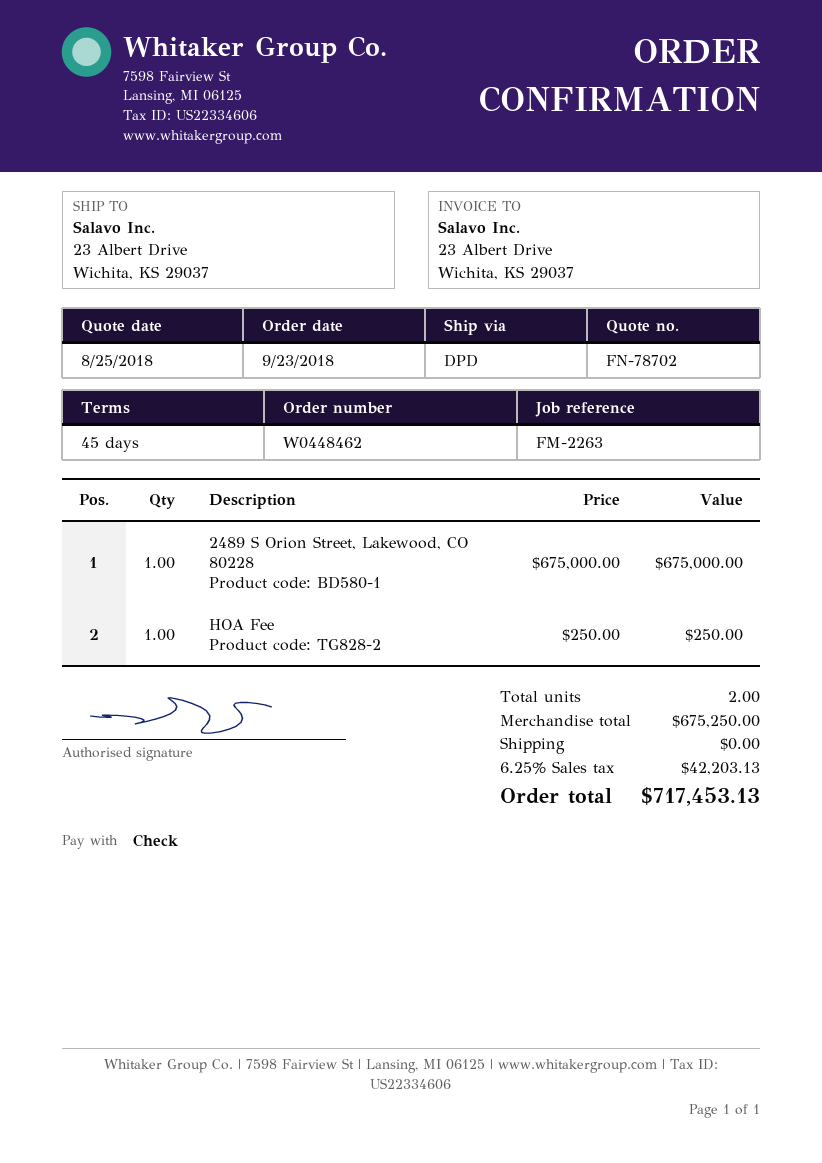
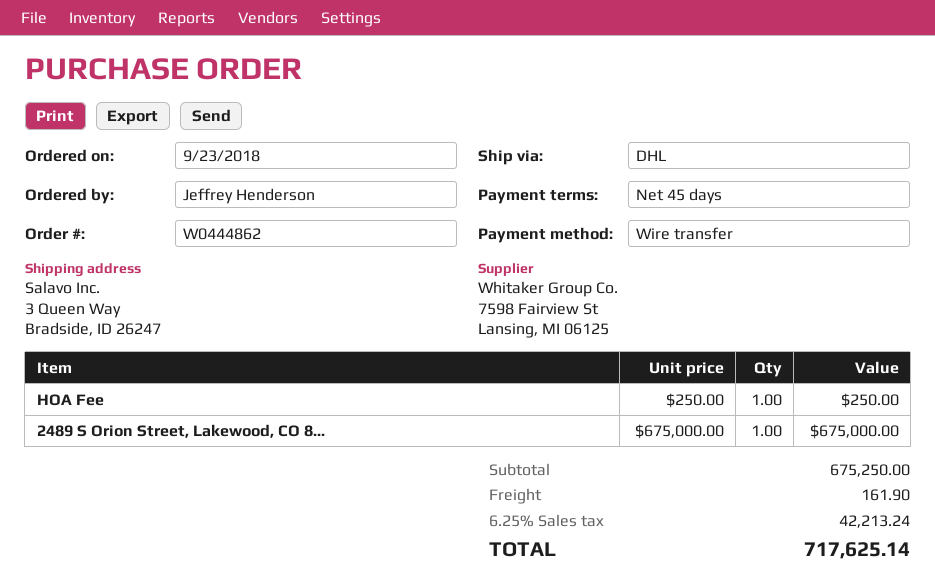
order number: W0448462 -> W0444862
payment method: cheque -> bank transfer
shipping method: DPD -> DHL
ship to: 23 Albert Drive, Wichita, KS 29037 -> 3 Queen Way, Bradside, ID 26247
shipping: 0.00 -> 161.90
tax: 6.25% = 42203.13 -> 6.25% = 42213.24
total: 717453.13 -> 717625.14

